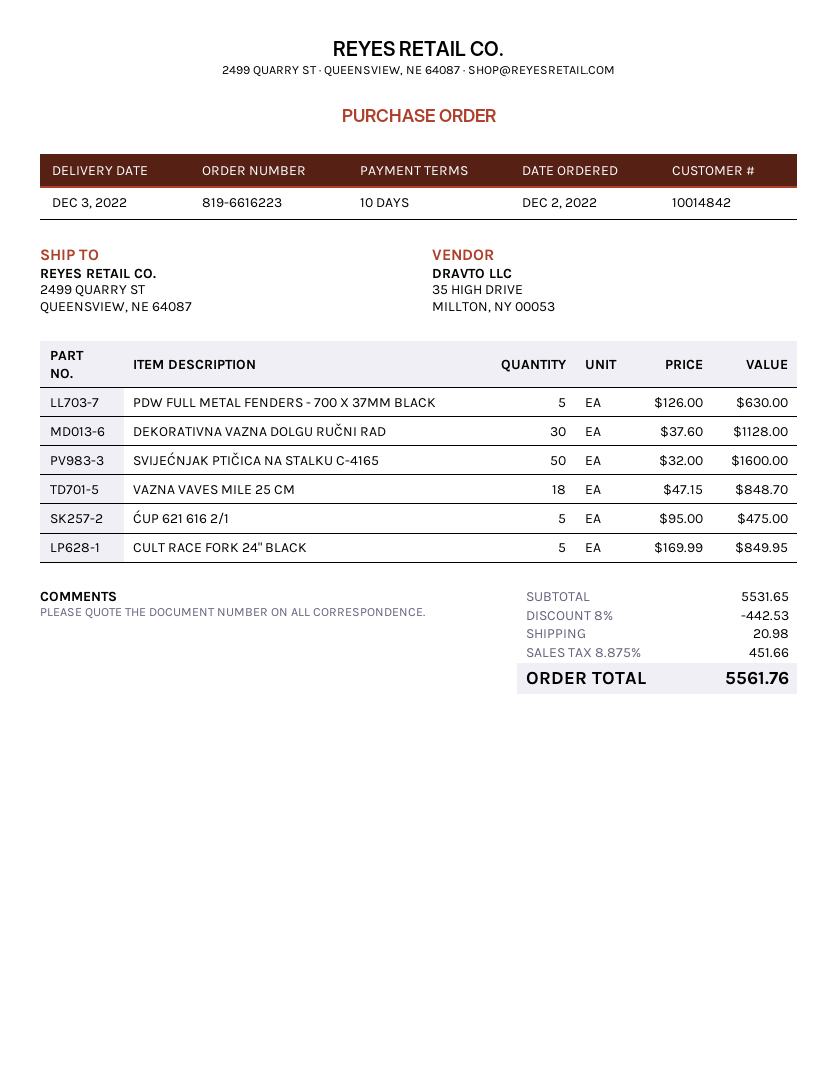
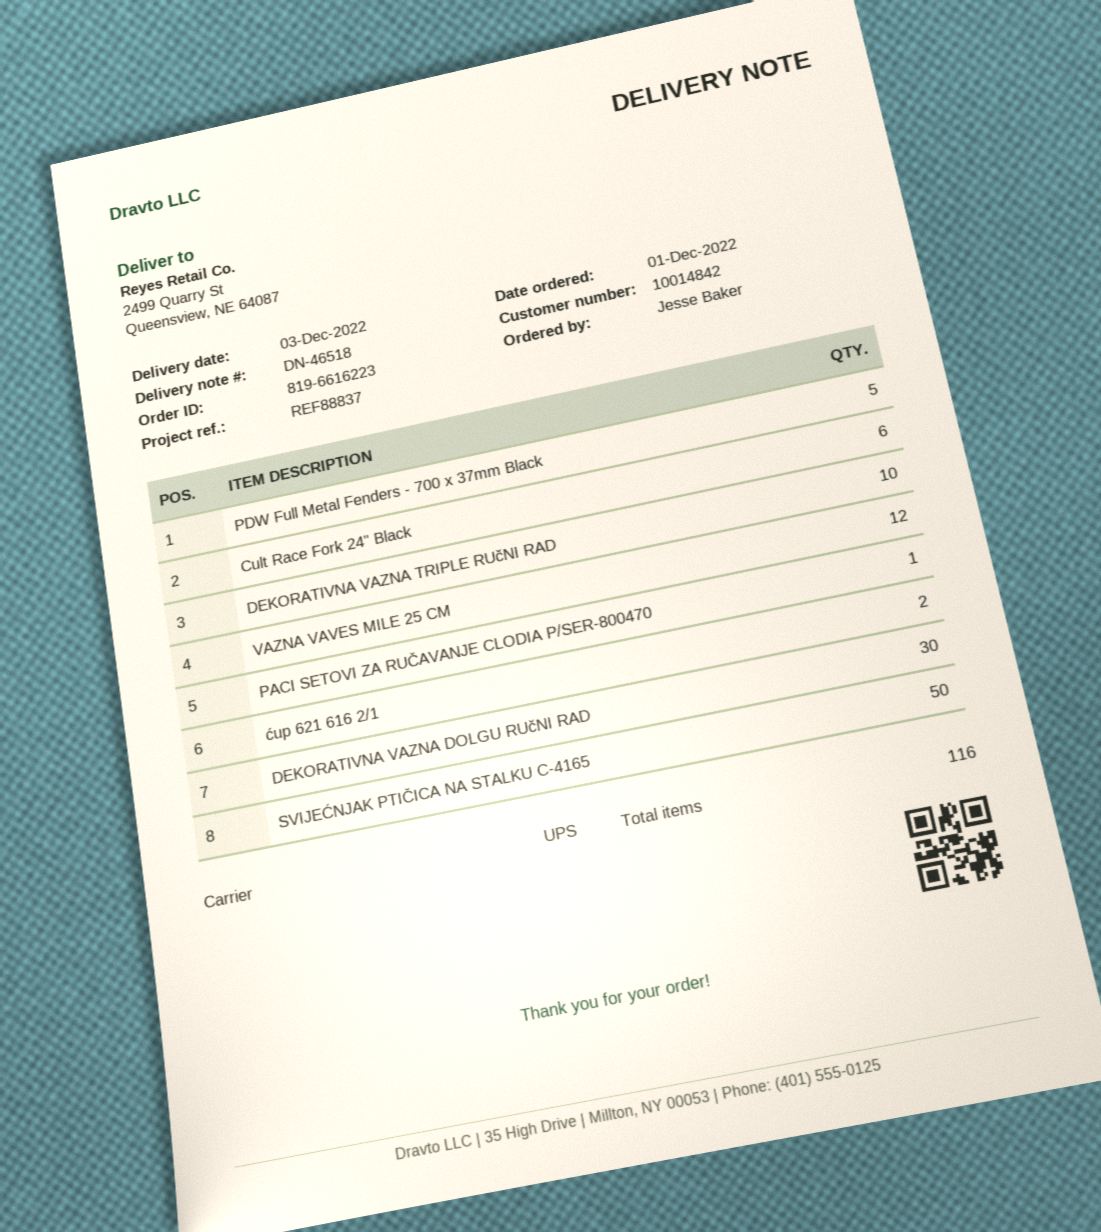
order date: 2022-12-02 -> 2022-12-01
VAZNA VAVES MILE 25 CM: 18 -> 12
ĆUP 621 616 2/1: 5 -> 2
CULT RACE FORK 24" BLACK: 5 -> 6
DEKORATIVNA VAZNA TRIPLE RUčNI RAD: none -> 10
PACI SETOVI ZA RUČAVANJE CLODIA P/SER-800470: none -> 1

